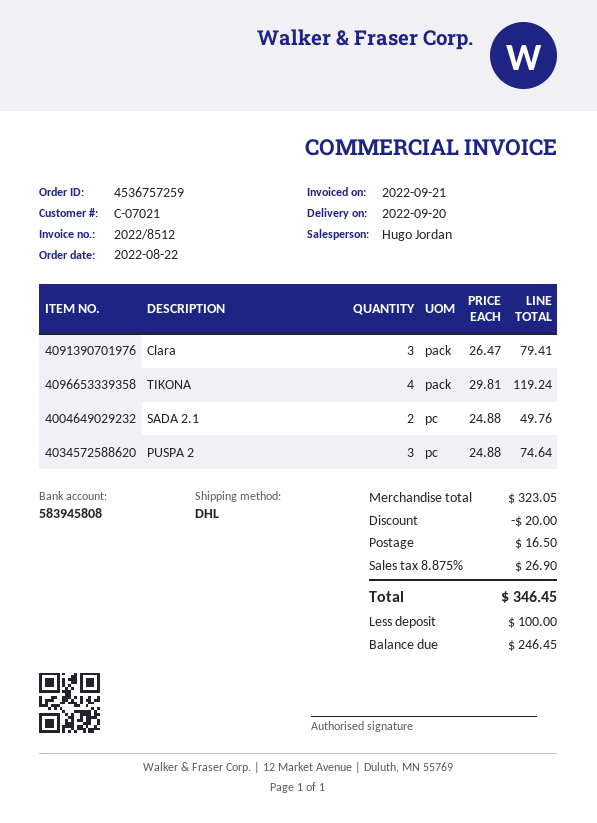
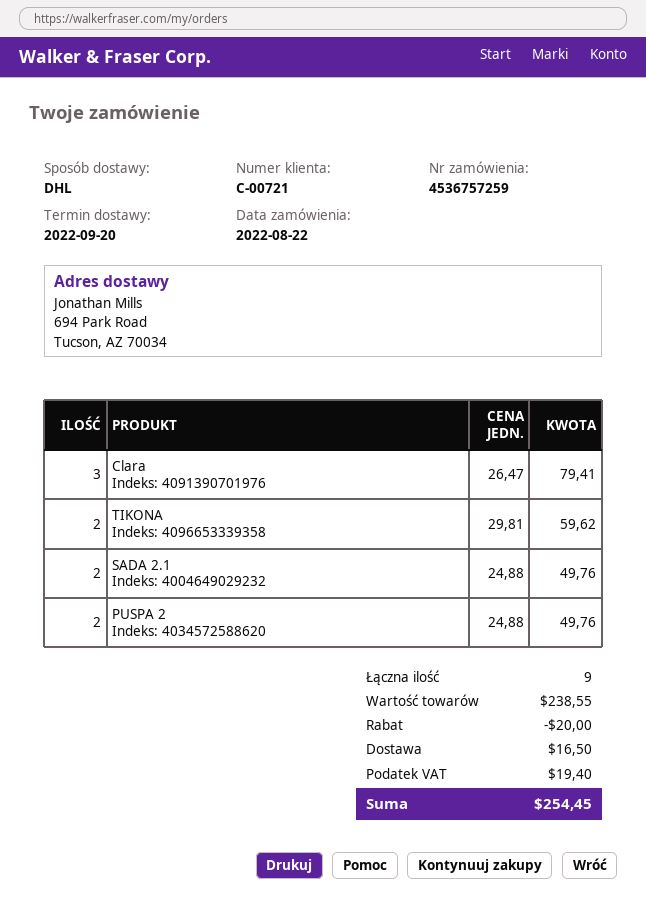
customer number: C-07021 -> C-00721
TIKONA: 4 x 29.81 = 119.24 -> 2 x 29.81 = 59.62
PUSPA 2: 3 x 24.88 = 74.64 -> 2 x 24.88 = 49.76
subtotal: 323.05 -> 238.55
tax: 26.90 -> 19.40
total: 346.45 -> 254.45

